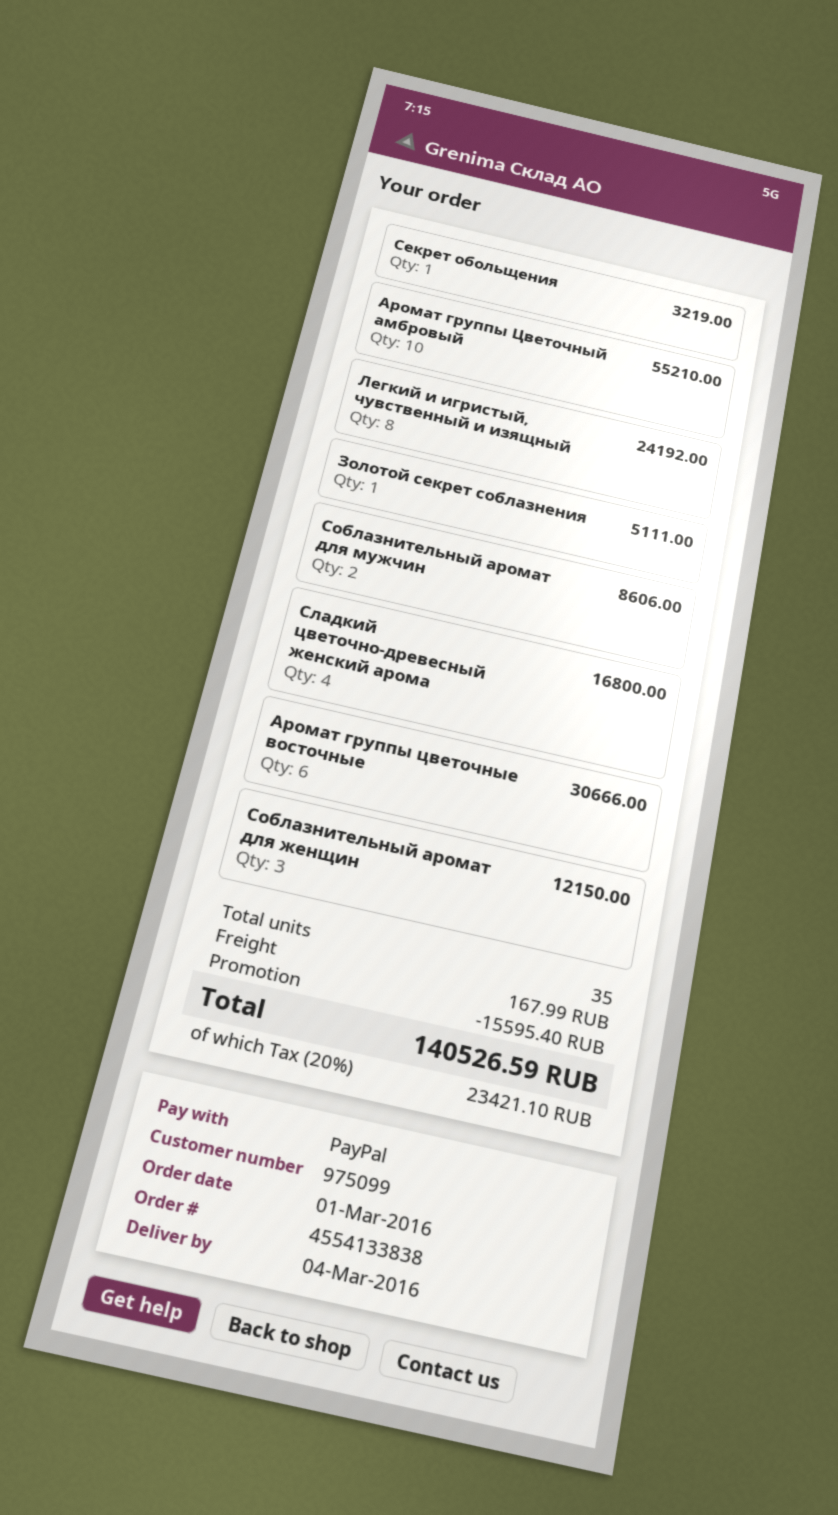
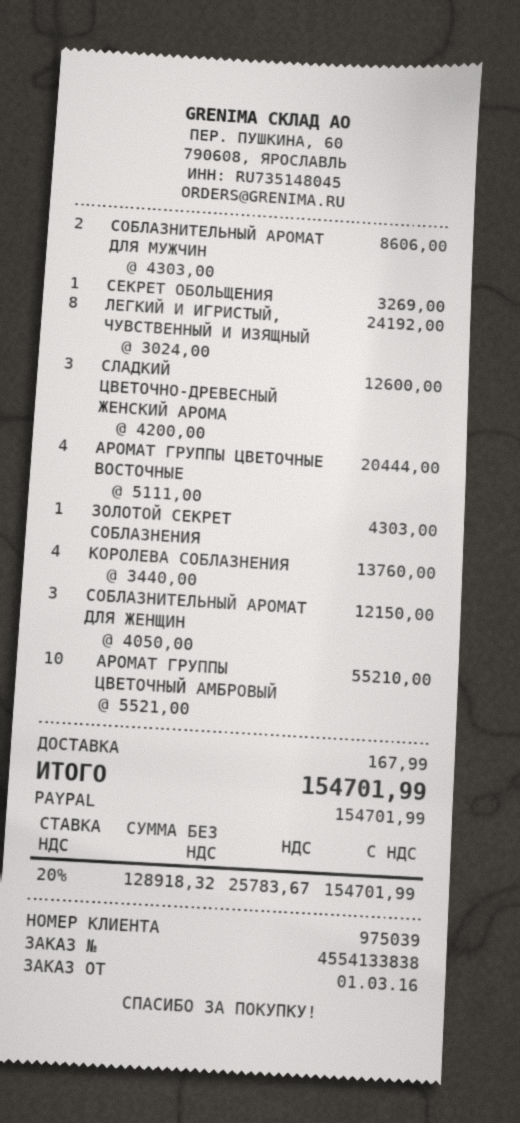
customer number: 975099 -> 975039
Секрет обольщения: 1 for 3219.00 -> 1 for 3269.00
Золотой секрет соблазнения: 1 for 5111.00 -> 1 for 4303.00
Сладкий цветочно-древесный женский арома: 4 for 16800.00 -> 3 for 12600.00
Аромат группы цветочные восточные: 6 for 30666.00 -> 4 for 20444.00
КОРОЛЕВА СОБЛАЗНЕНИЯ: none -> 4 for 13760.00
discount: 15595.40 -> none
tax: 20% = 23421.10 -> 20% = 25783.67
total: 140526.59 -> 154701.99

